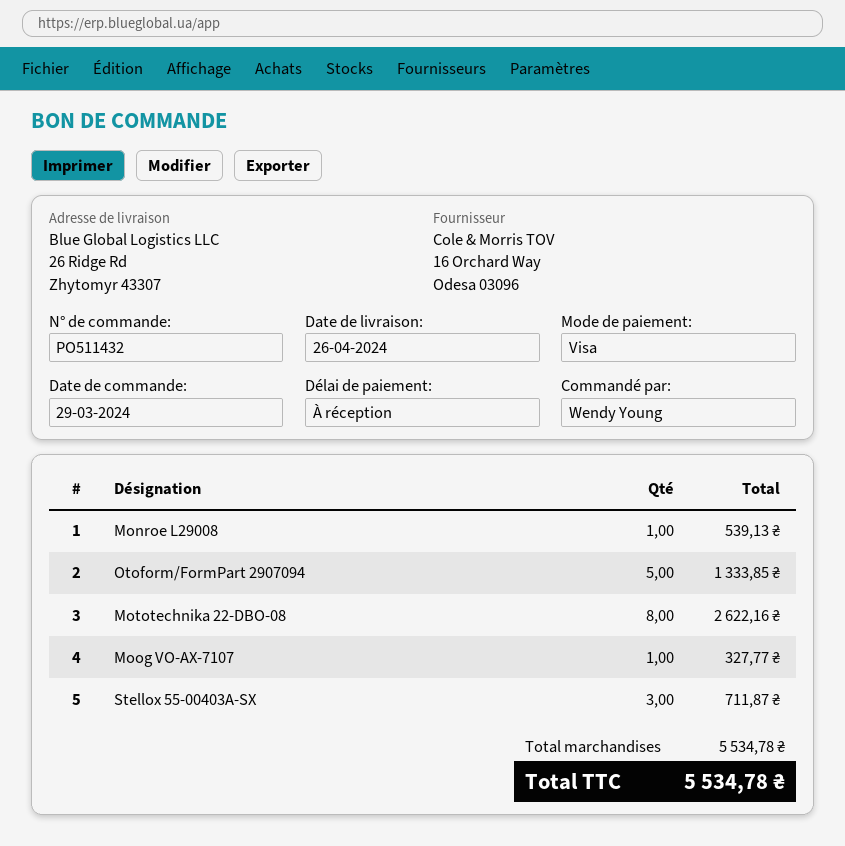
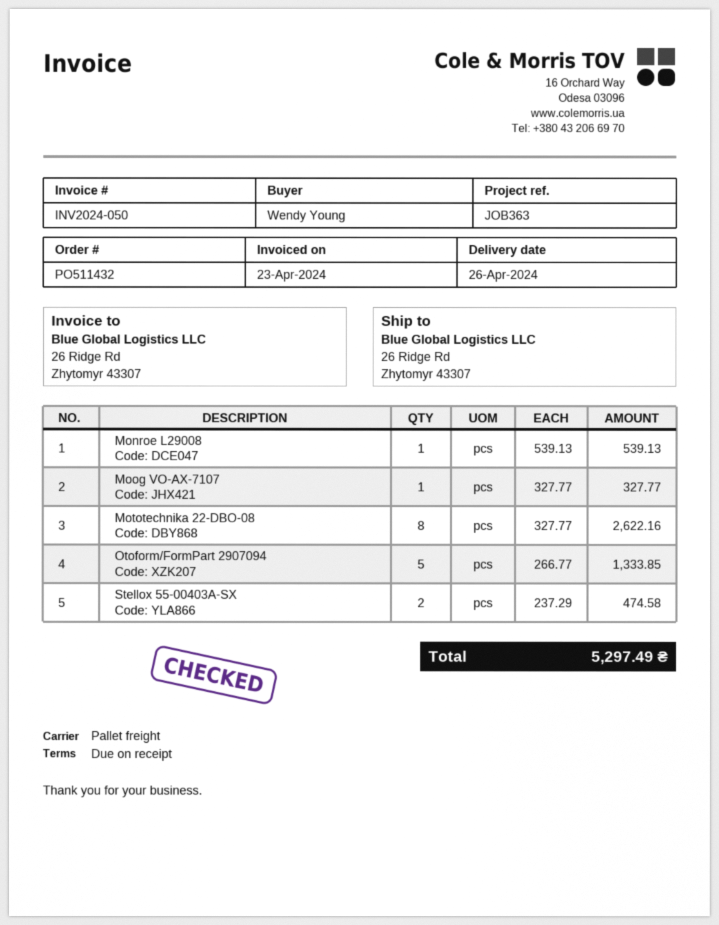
Stellox 55-00403A-SX: 3 for 711.87 -> 2 for 474.58
total: 5534.78 -> 5297.49

